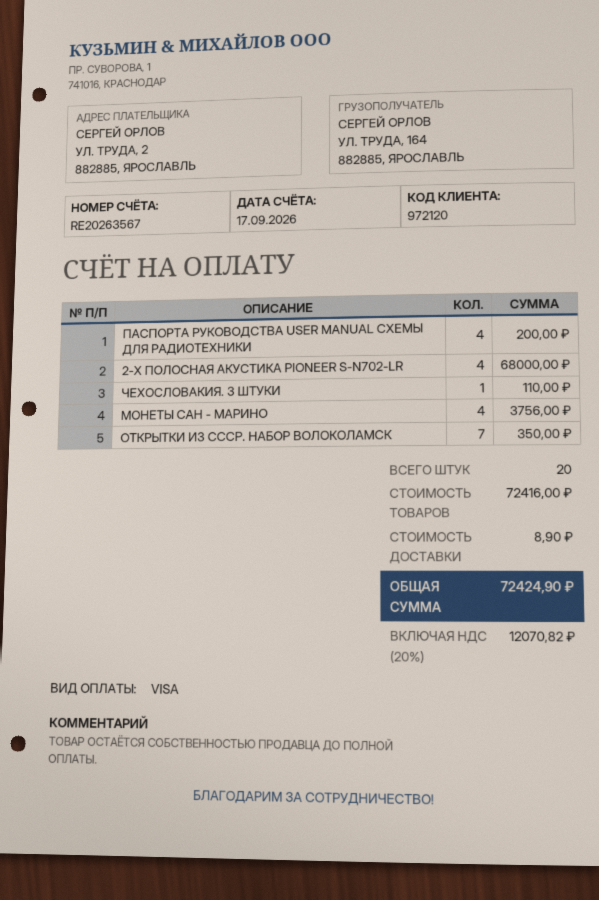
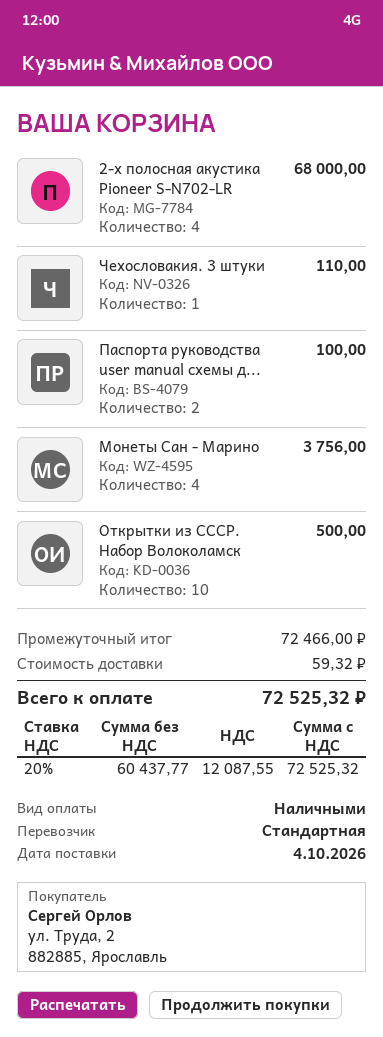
payment method: Visa -> cash
ПАСПОРТА РУКОВОДСТВА USER MANUAL СХЕМЫ ДЛЯ РАДИОТЕХНИКИ: 4 for 200.00 -> 2 for 100.00
ОТКРЫТКИ ИЗ СССР. НАБОР ВОЛОКОЛАМСК: 7 for 350.00 -> 10 for 500.00
subtotal: 72416.00 -> 72466.00
shipping: 8.90 -> 59.32
tax: 20% = 12070.82 -> 20% = 12087.55
total: 72424.90 -> 72525.32

